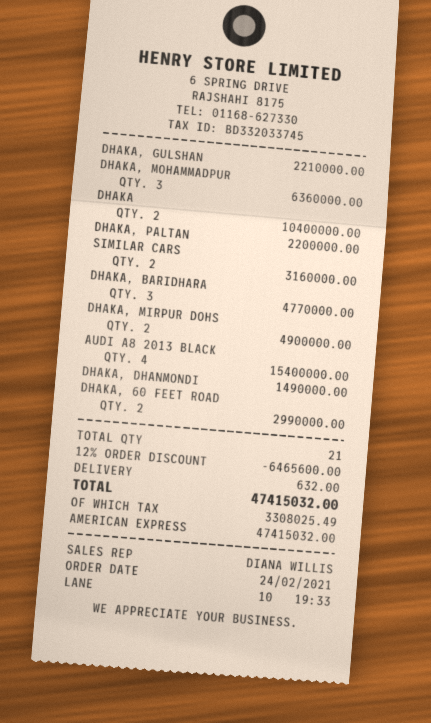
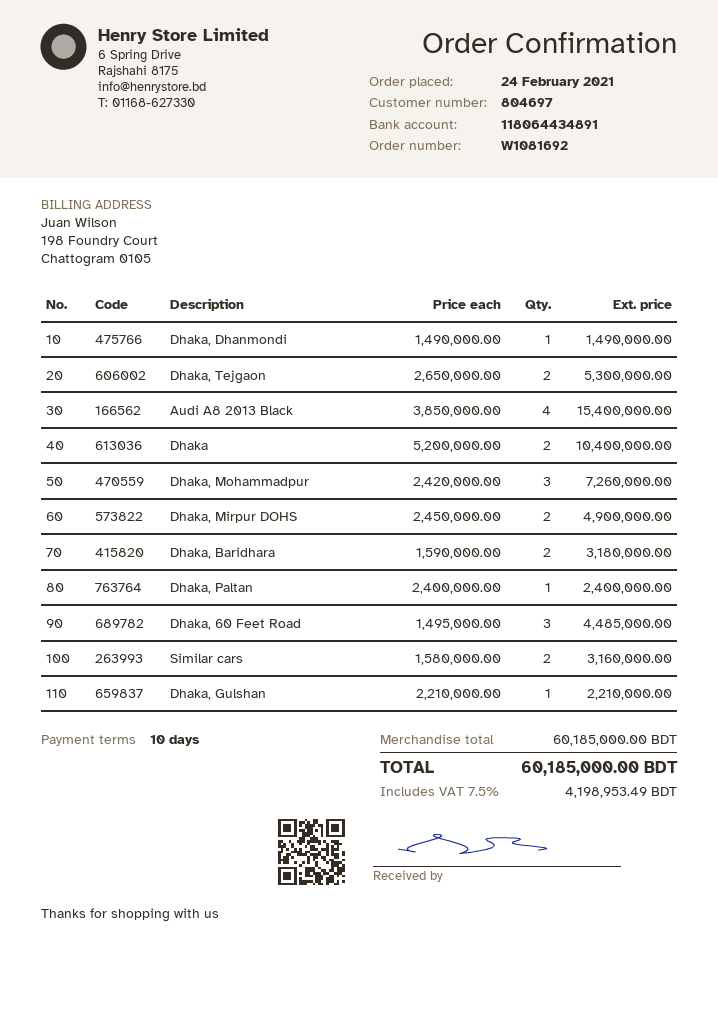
DHAKA, MOHAMMADPUR: 3 for 6360000.00 -> 3 for 7260000.00
DHAKA, PALTAN: 1 for 2200000.00 -> 1 for 2400000.00
DHAKA, BARIDHARA: 3 for 4770000.00 -> 2 for 3180000.00
DHAKA, 60 FEET ROAD: 2 for 2990000.00 -> 3 for 4485000.00
Dhaka, Tejgaon: none -> 2 for 5300000.00
discount: 12% = 6465600.00 -> none
shipping: 632.00 -> none
tax: 3308025.49 -> 4198953.49
total: 47415032.00 -> 60185000.00

